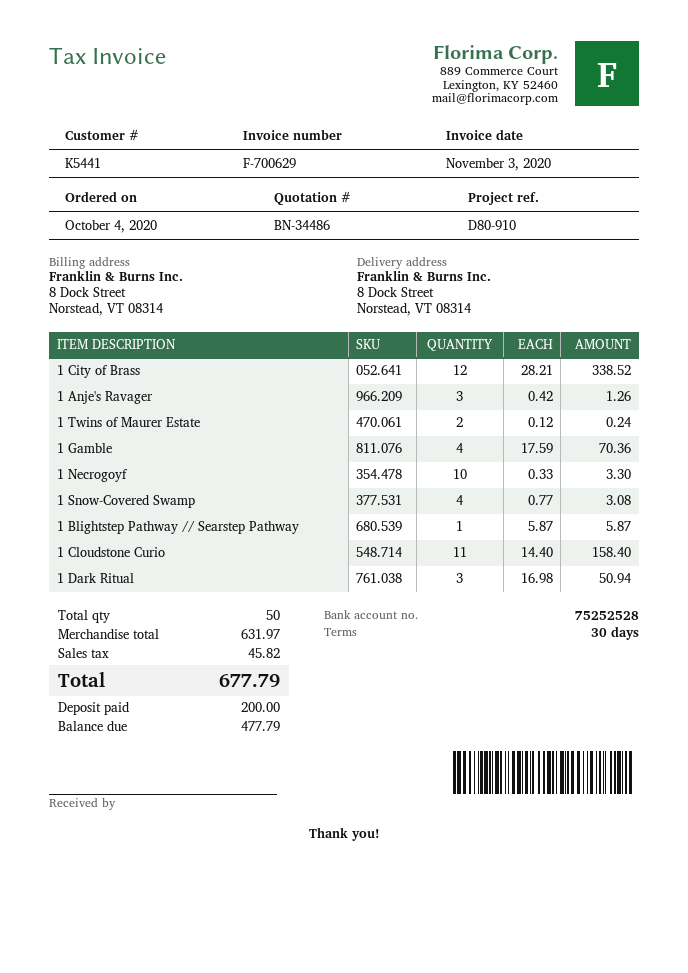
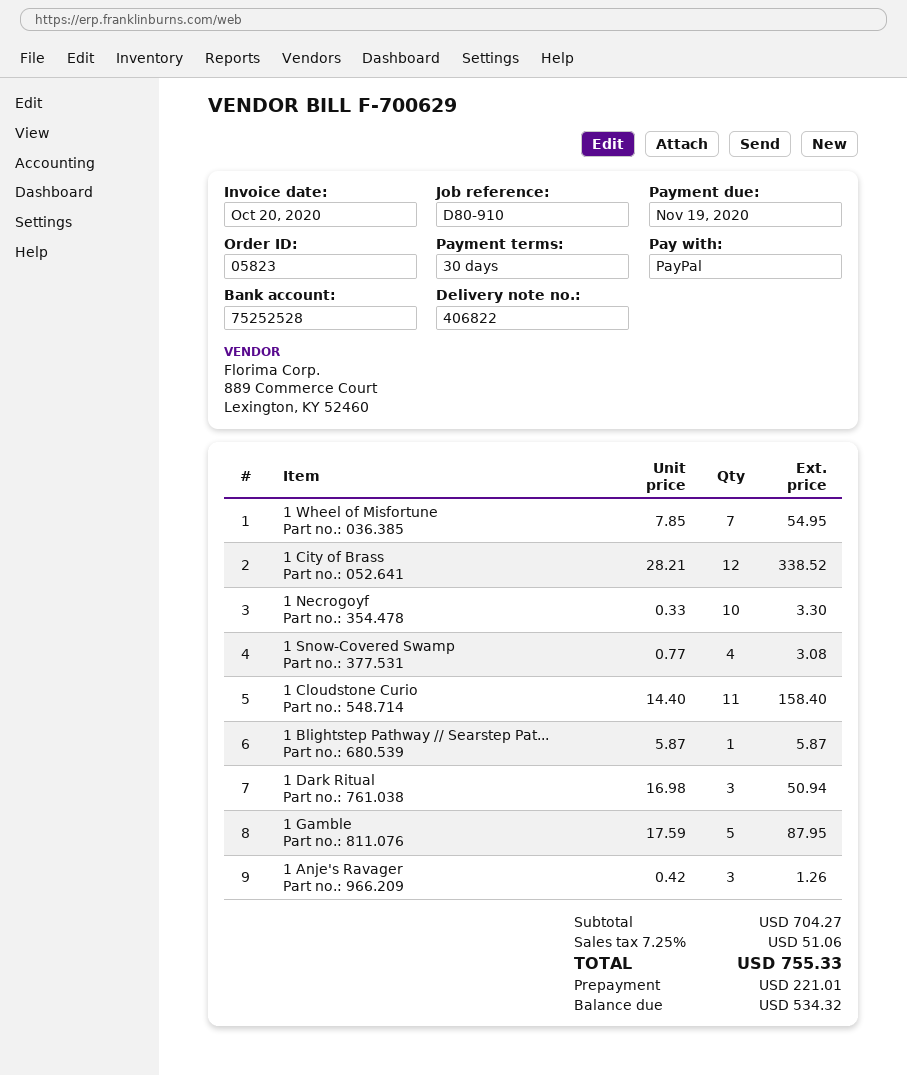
invoice date: 2020-11-03 -> 2020-10-20
1 Twins of Maurer Estate: 2 x 0.12 = 0.24 -> none
1 Gamble: 4 x 17.59 = 70.36 -> 5 x 17.59 = 87.95
1 Wheel of Misfortune: none -> 7 x 7.85 = 54.95
subtotal: 631.97 -> 704.27
tax: 45.82 -> 51.06
total: 677.79 -> 755.33
deposit: 200.00 -> 221.01
balance: 477.79 -> 534.32

